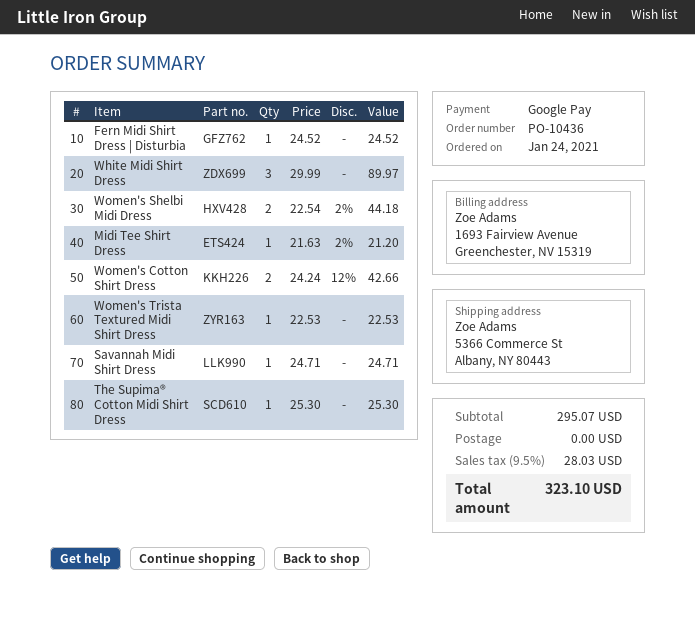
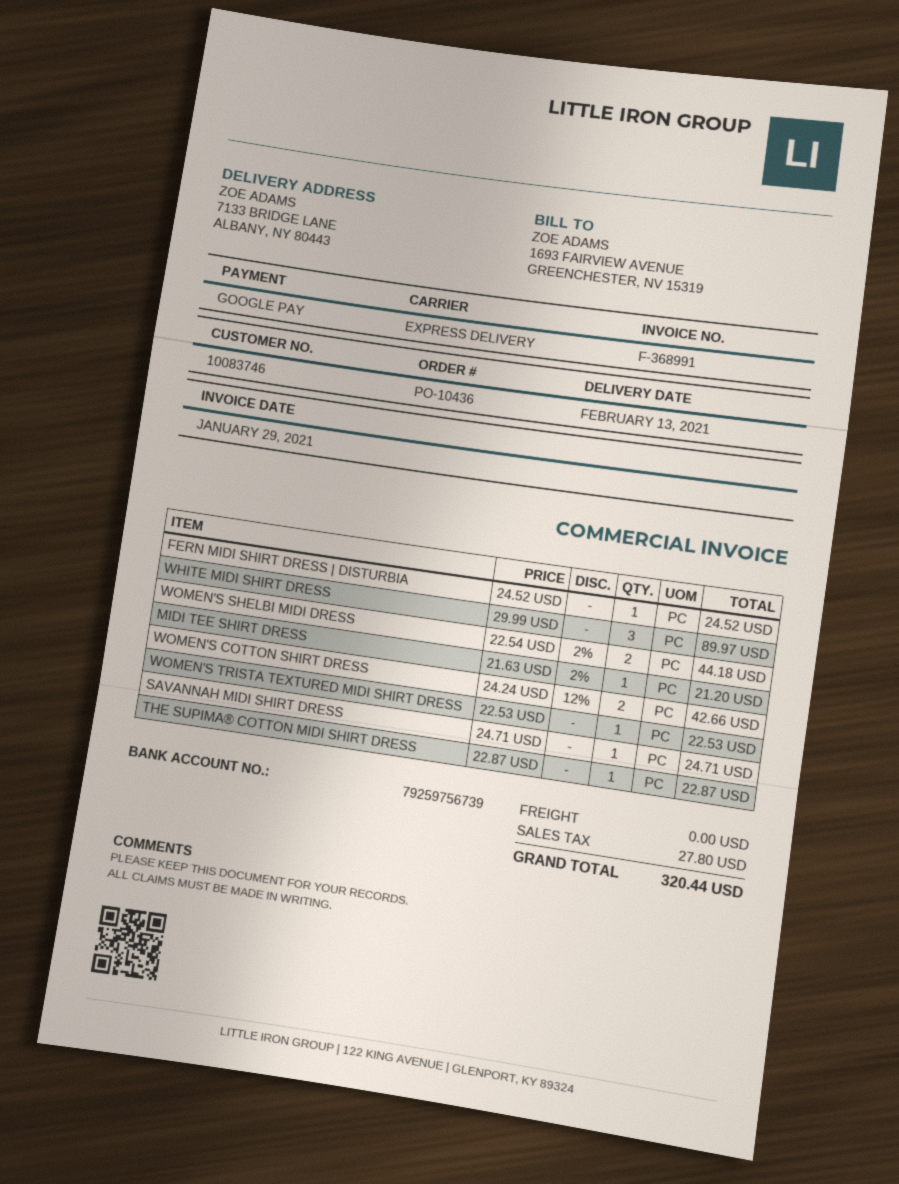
ship to: 5366 Commerce St, Albany, NY 80443 -> 7133 BRIDGE LANE, ALBANY, NY 80443
The Supima® Cotton Midi Shirt Dress: 1 x 25.30 = 25.30 -> 1 x 22.87 = 22.87
tax: 28.03 -> 27.80
total: 323.10 -> 320.44

